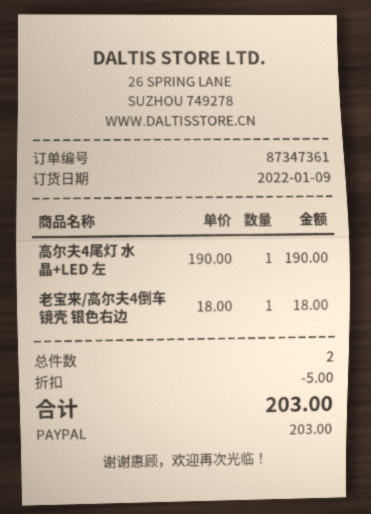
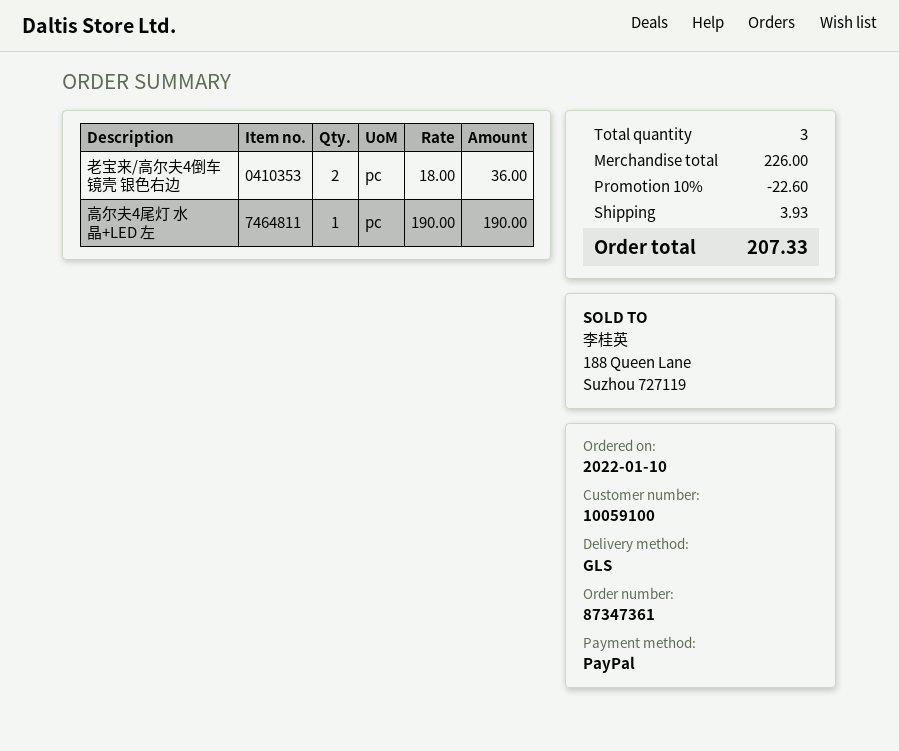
order date: 2022-01-09 -> 2022-01-10
老宝来/高尔夫4倒车镜壳 银色右边: 1 x 18.00 = 18.00 -> 2 x 18.00 = 36.00
total quantity: 2 -> 3
discount: 5.00 -> 22.60
shipping: none -> 3.93
total: 203.00 -> 207.33

